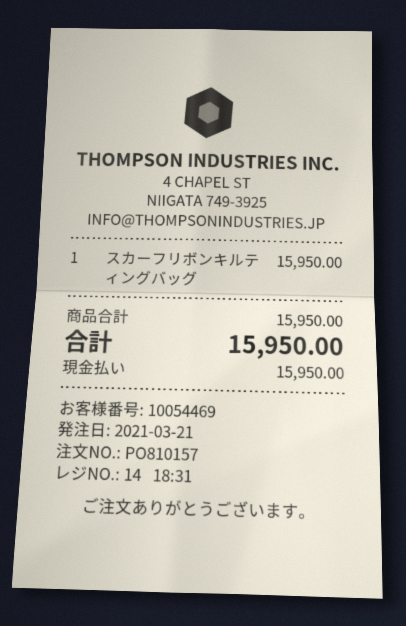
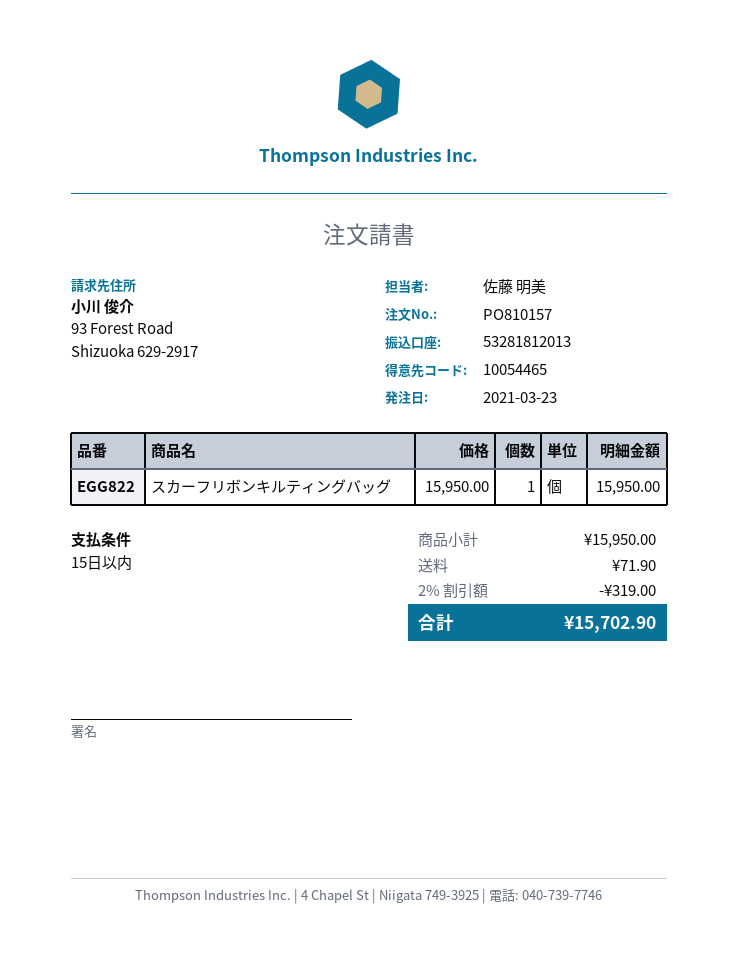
order date: 2021-03-21 -> 2021-03-23
customer number: 10054469 -> 10054465
discount: none -> 2% = 319.00
shipping: none -> 71.90
total: 15950.00 -> 15702.90

